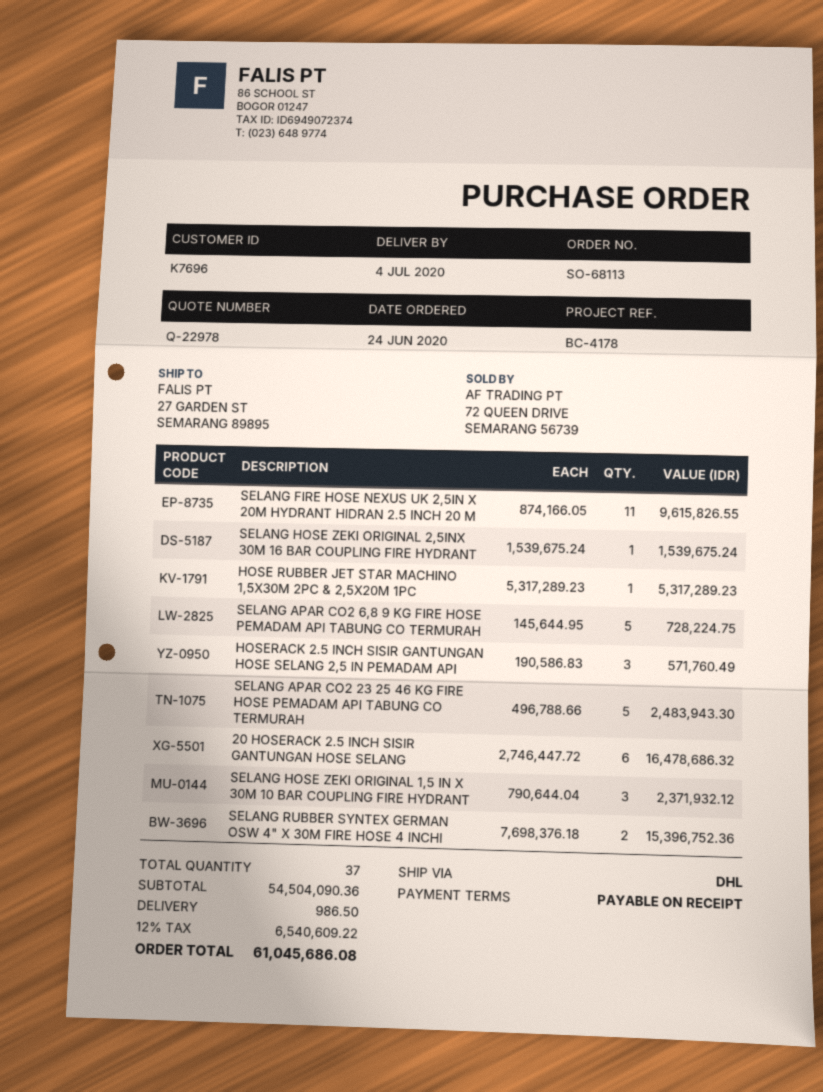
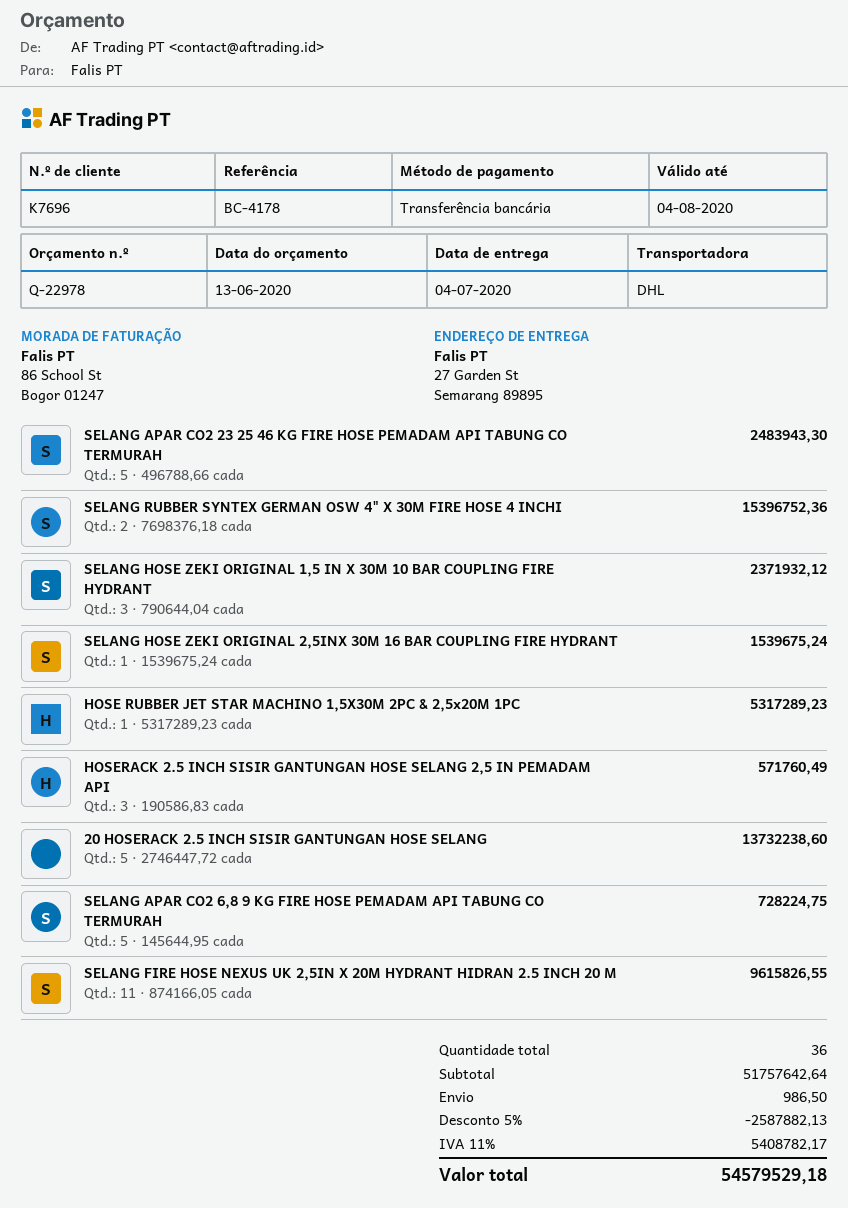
20 HOSERACK 2.5 INCH SISIR GANTUNGAN HOSE SELANG: 6 x 2746447.72 = 16478686.32 -> 5 x 2746447.72 = 13732238.60
total quantity: 37 -> 36
subtotal: 54504090.36 -> 51757642.64
discount: none -> 5% = 2587882.13
tax: 12% = 6540609.22 -> 11% = 5408782.17
total: 61045686.08 -> 54579529.18

